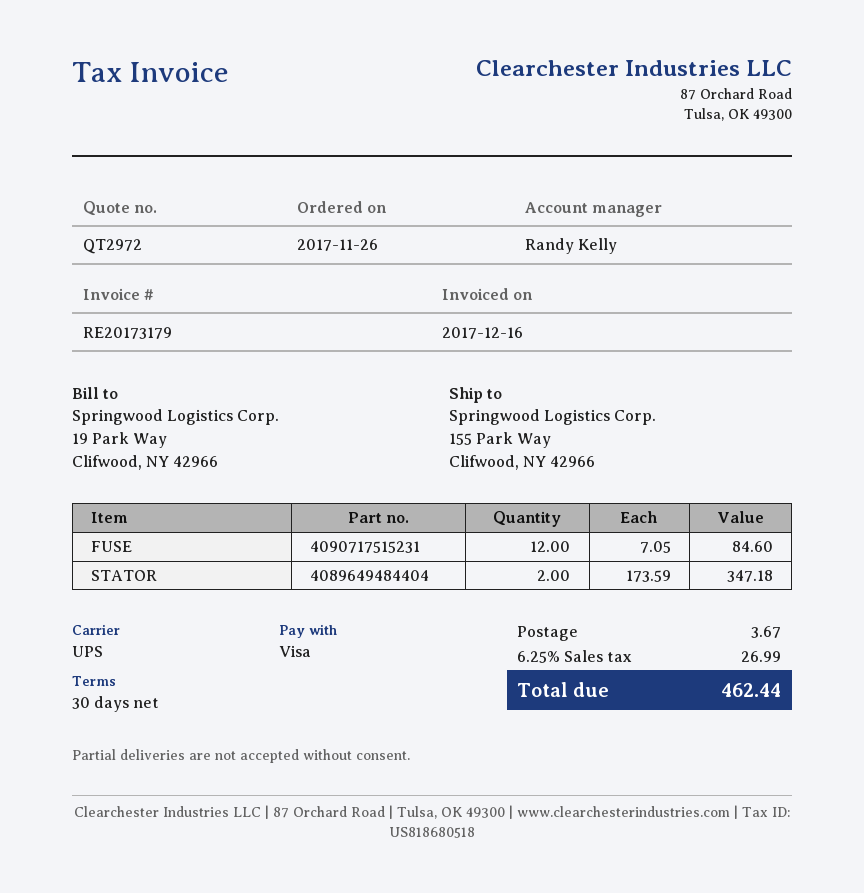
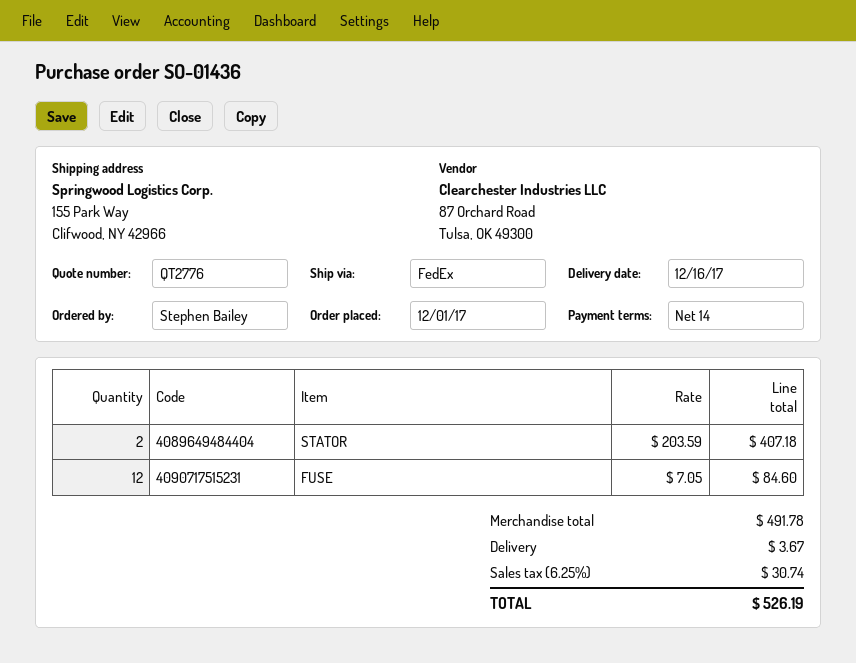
quote number: QT2972 -> QT2776
order date: 2017-11-26 -> 2017-12-01
payment terms: 30 days -> 14 days
shipping method: UPS -> FedEx
STATOR: 2 x 173.59 = 347.18 -> 2 x 203.59 = 407.18
tax: 6.25% = 26.99 -> 6.25% = 30.74
total: 462.44 -> 526.19

